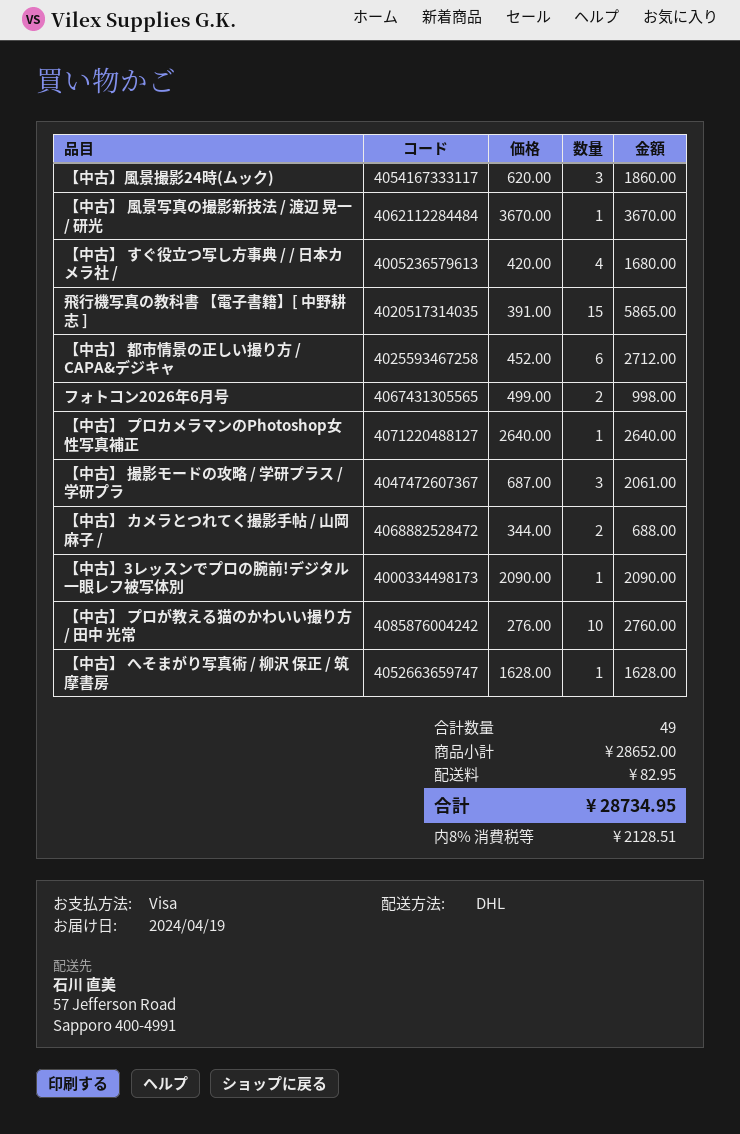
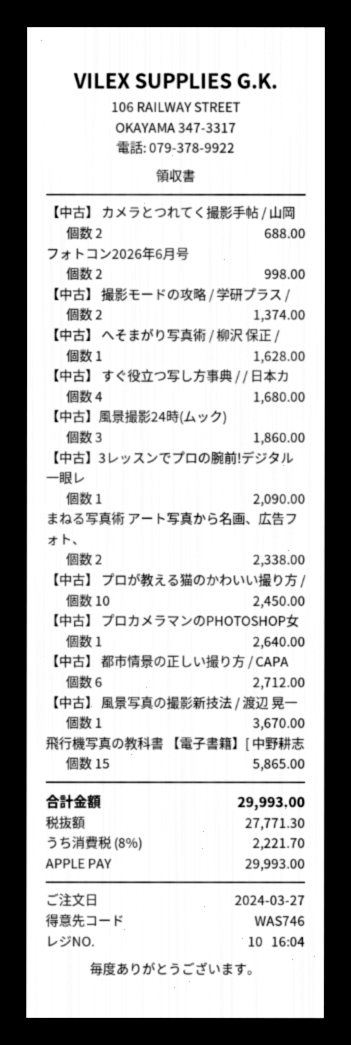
payment method: Visa -> Apple Pay
【中古】 撮影モードの攻略 / 学研プラス / 学研プラ: 3 for 2061.00 -> 2 for 1374.00
【中古】 プロが教える猫のかわいい撮り方 / 田中 光常: 10 for 2760.00 -> 10 for 2450.00
まねる写真術 アート写真から名画、広告フォト、: none -> 2 for 2338.00
shipping: 82.95 -> none
tax: 8% = 2128.51 -> 8% = 2221.70
total: 28734.95 -> 29993.00

